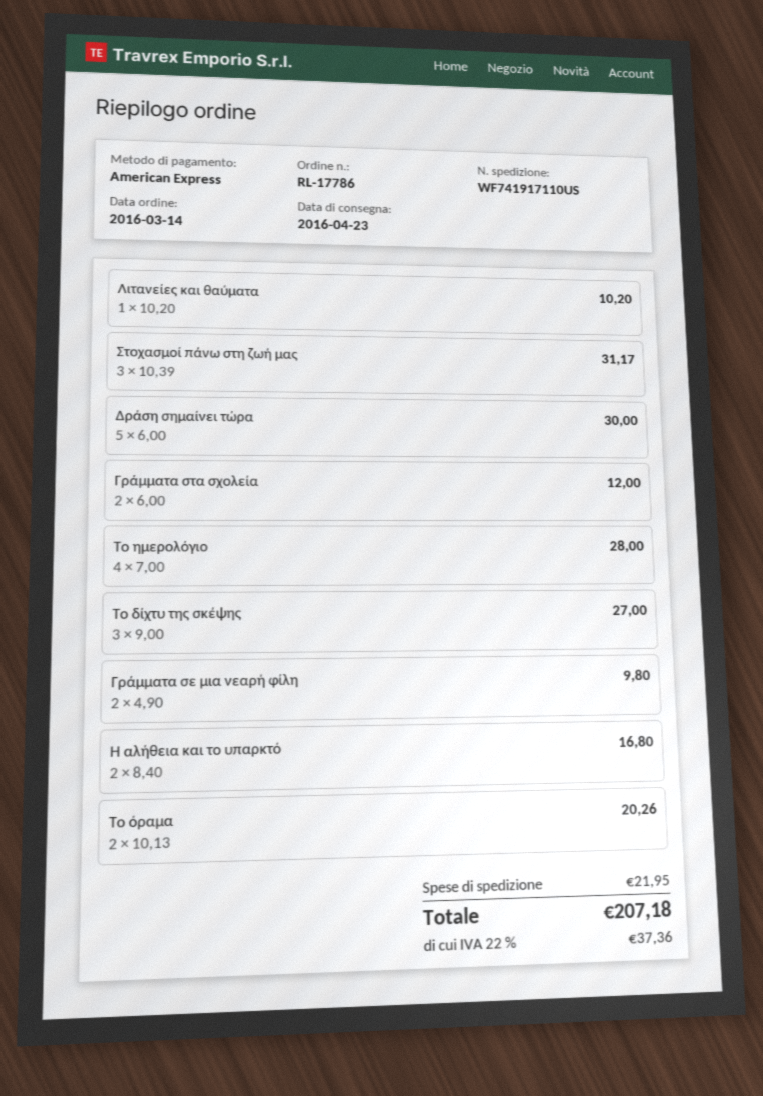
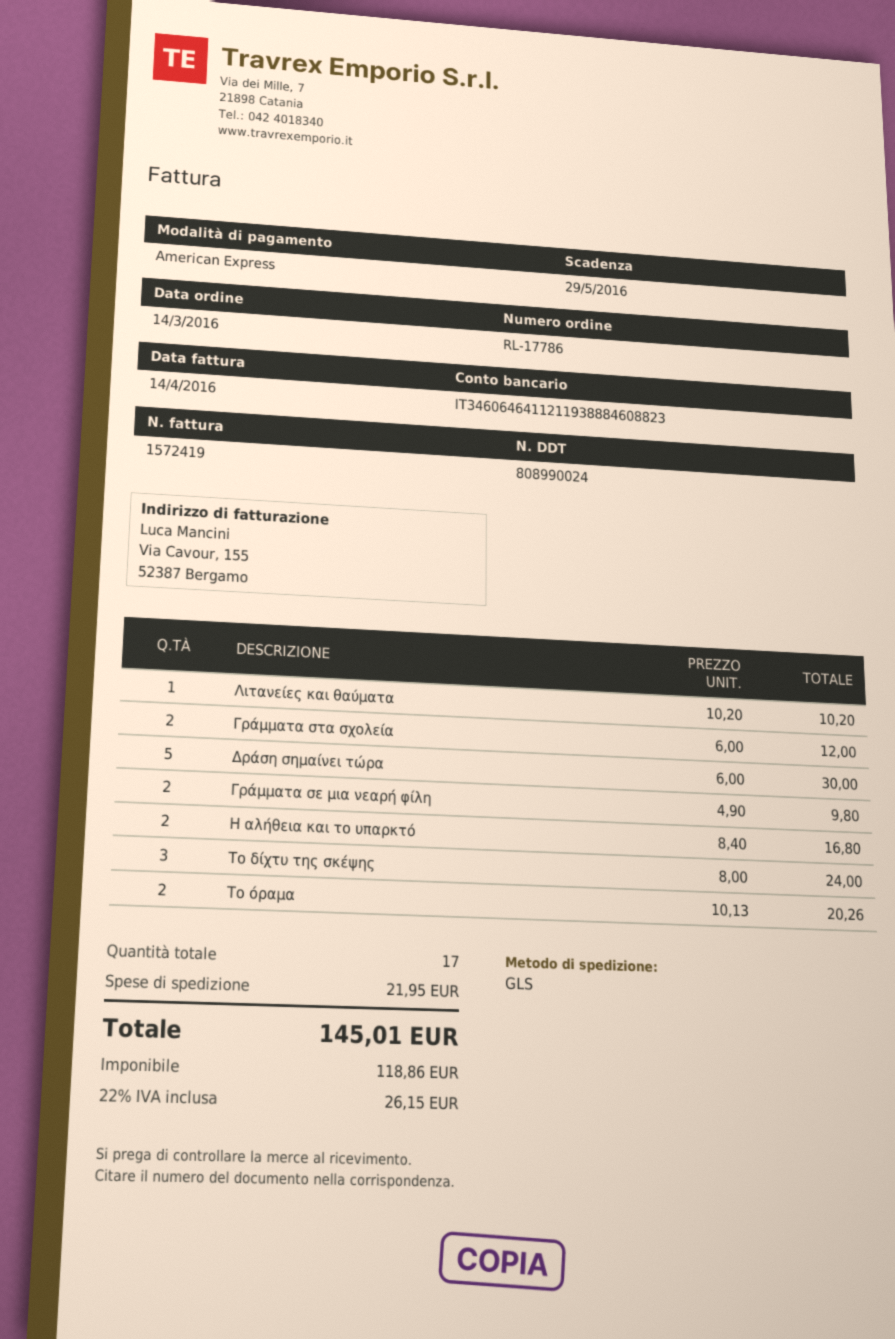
Στοχασμοί πάνω στη ζωή μας: 3 x 10.39 = 31.17 -> none
Το ημερολόγιο: 4 x 7.00 = 28.00 -> none
Το δίχτυ της σκέψης: 3 x 9.00 = 27.00 -> 3 x 8.00 = 24.00
tax: 22% = 37.36 -> 22% = 26.15
total: 207.18 -> 145.01

